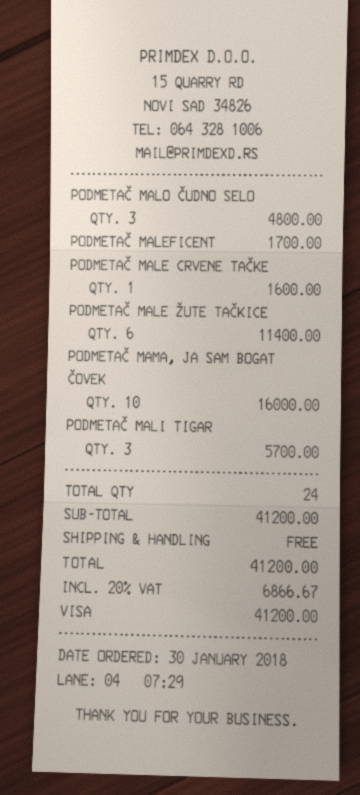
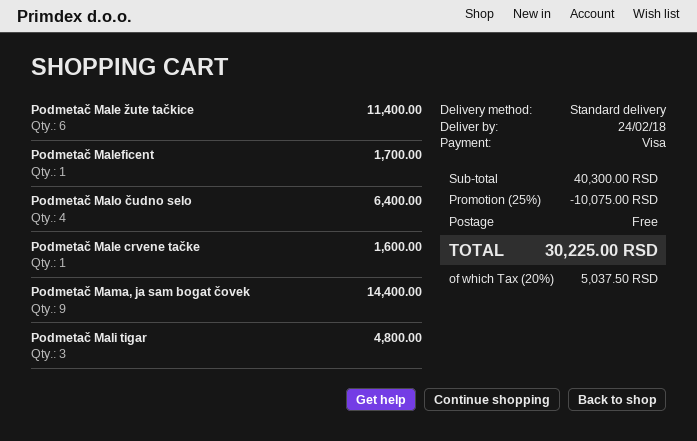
PODMETAČ MALO ČUDNO SELO: 3 for 4800.00 -> 4 for 6400.00
PODMETAČ MAMA, JA SAM BOGAT ČOVEK: 10 for 16000.00 -> 9 for 14400.00
PODMETAČ MALI TIGAR: 3 for 5700.00 -> 3 for 4800.00
subtotal: 41200.00 -> 40300.00
discount: none -> 25% = 10075.00
tax: 20% = 6866.67 -> 20% = 5037.50
total: 41200.00 -> 30225.00

